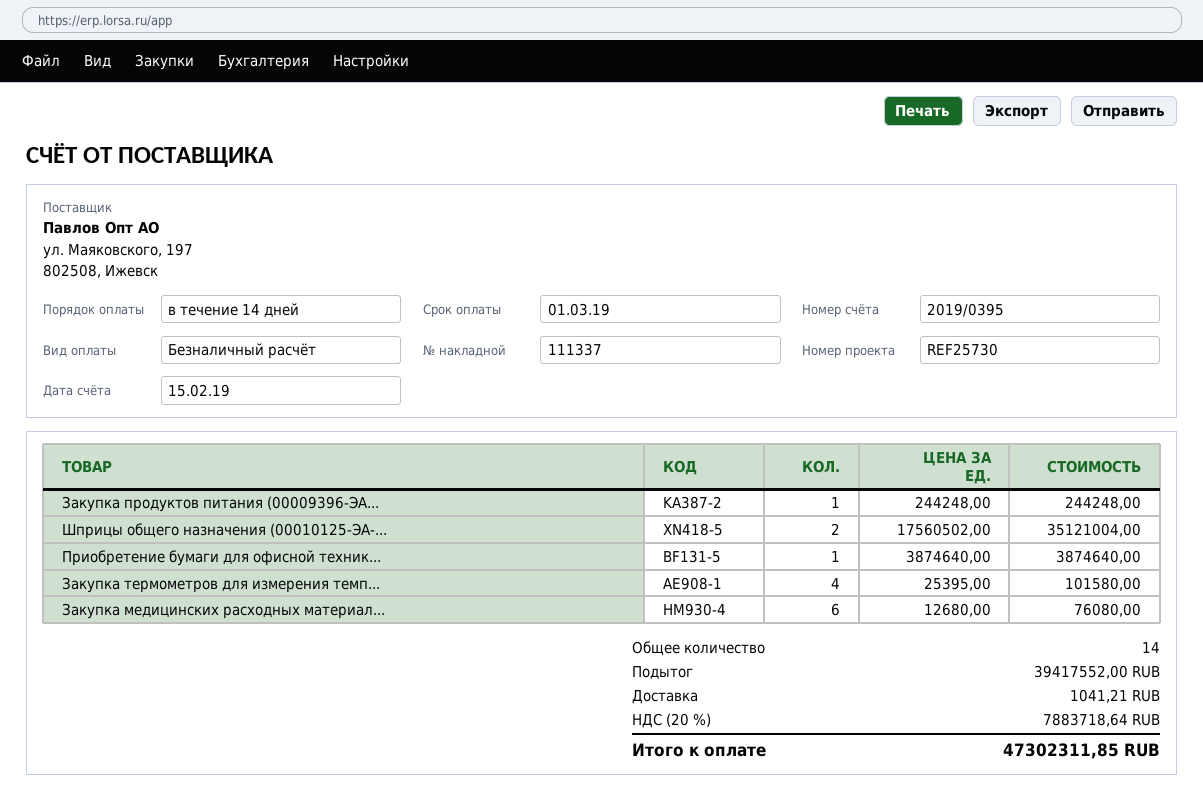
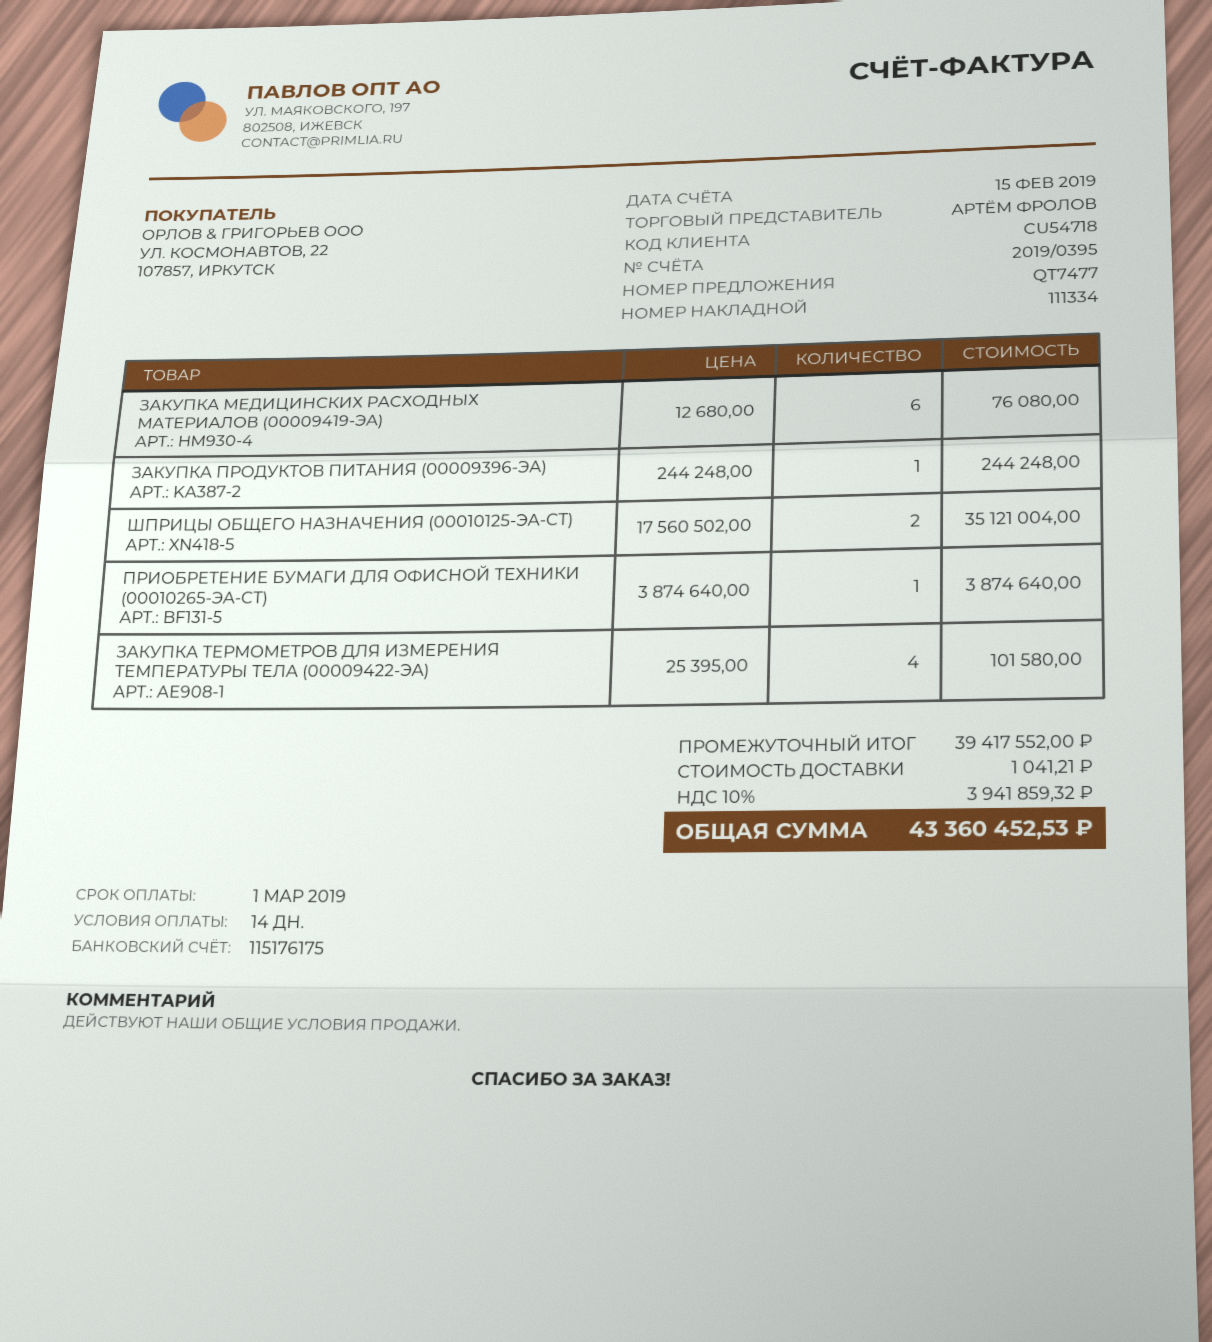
delivery note number: 111337 -> 111334
tax: 20% = 7883718.64 -> 10% = 3941859.32
total: 47302311.85 -> 43360452.53

